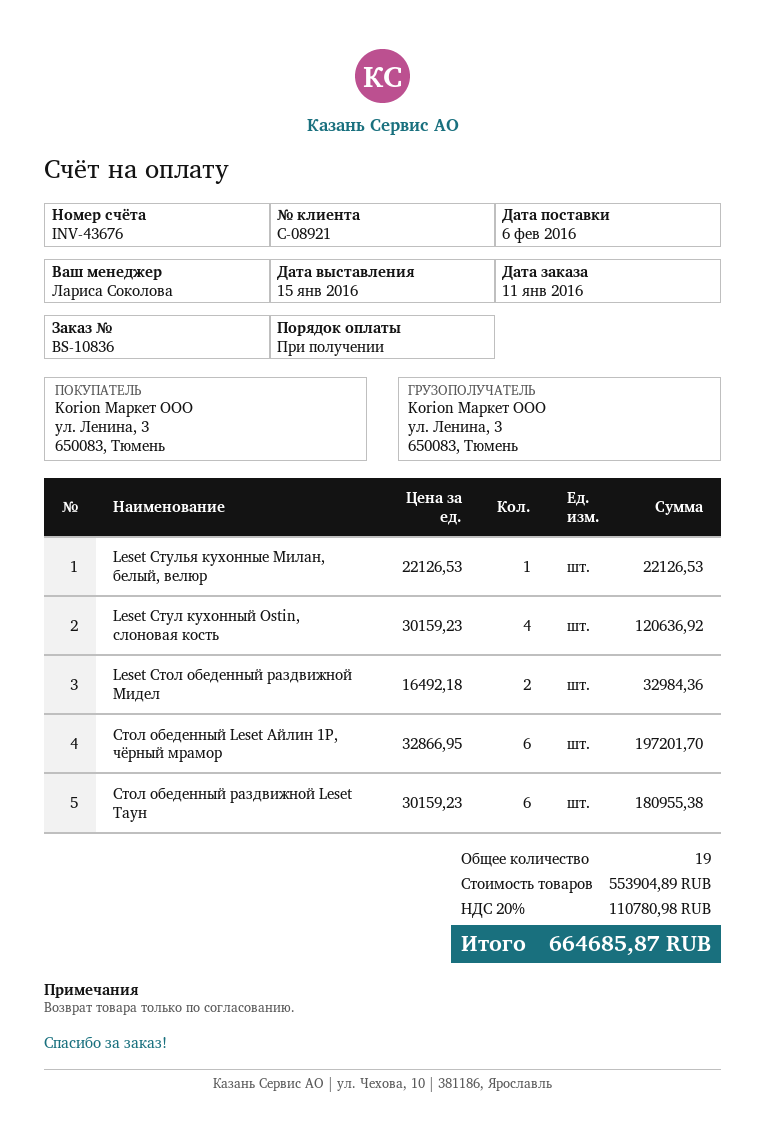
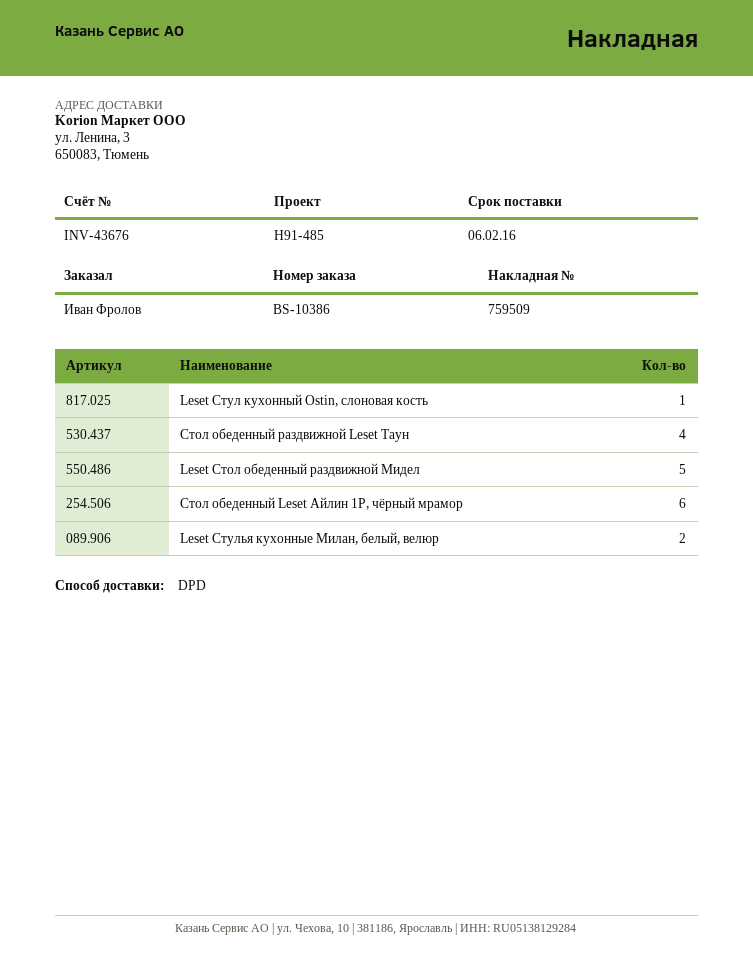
order number: BS-10836 -> BS-10386
Leset Стулья кухонные Милан, белый, велюр: 1 -> 2
Leset Стул кухонный Ostin, слоновая кость: 4 -> 1
Leset Стол обеденный раздвижной Мидел: 2 -> 5
Стол обеденный раздвижной Leset Таун: 6 -> 4

